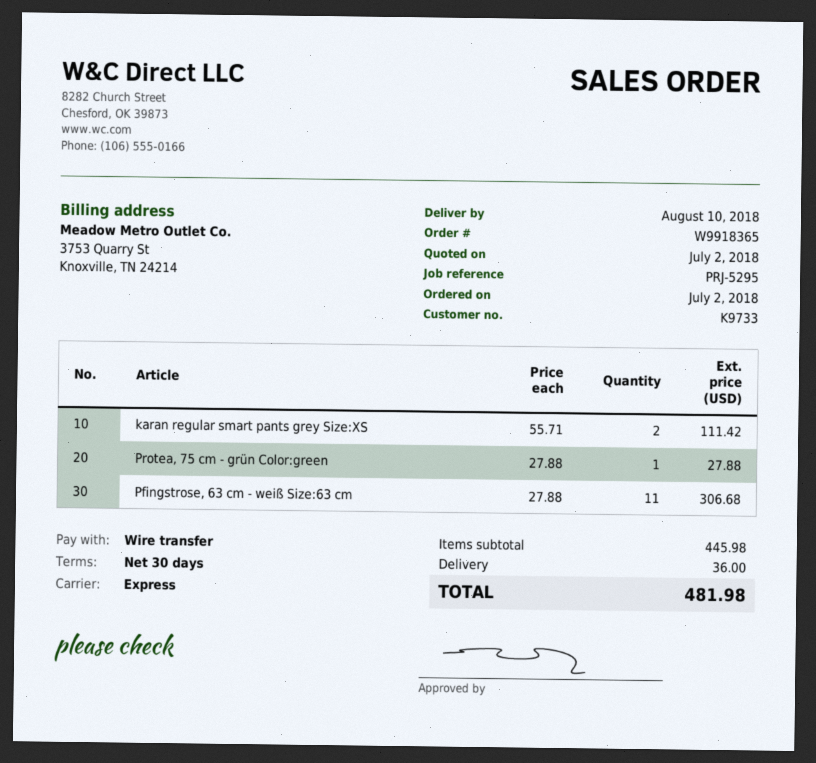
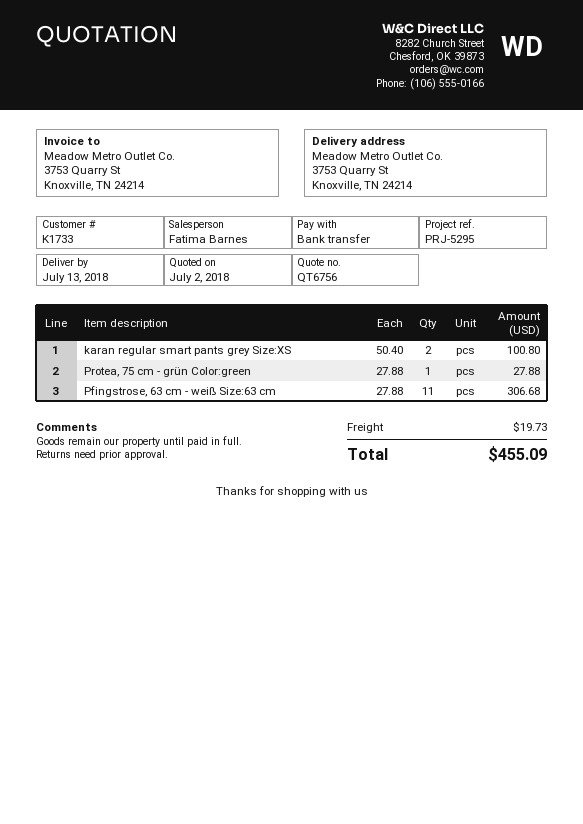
delivery date: 2018-08-10 -> 2018-07-13
customer number: K9733 -> K1733
karan regular smart pants grey Size:XS: 2 x 55.71 = 111.42 -> 2 x 50.40 = 100.80
shipping: 36.00 -> 19.73
total: 481.98 -> 455.09

